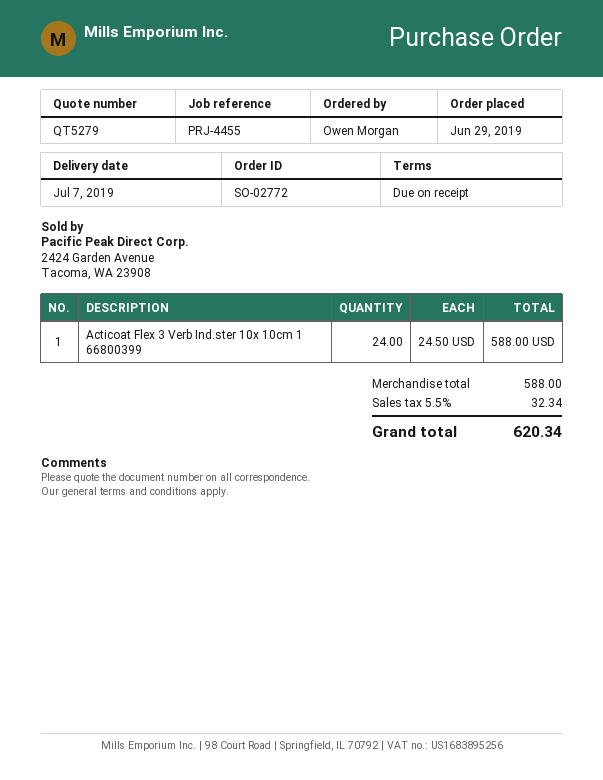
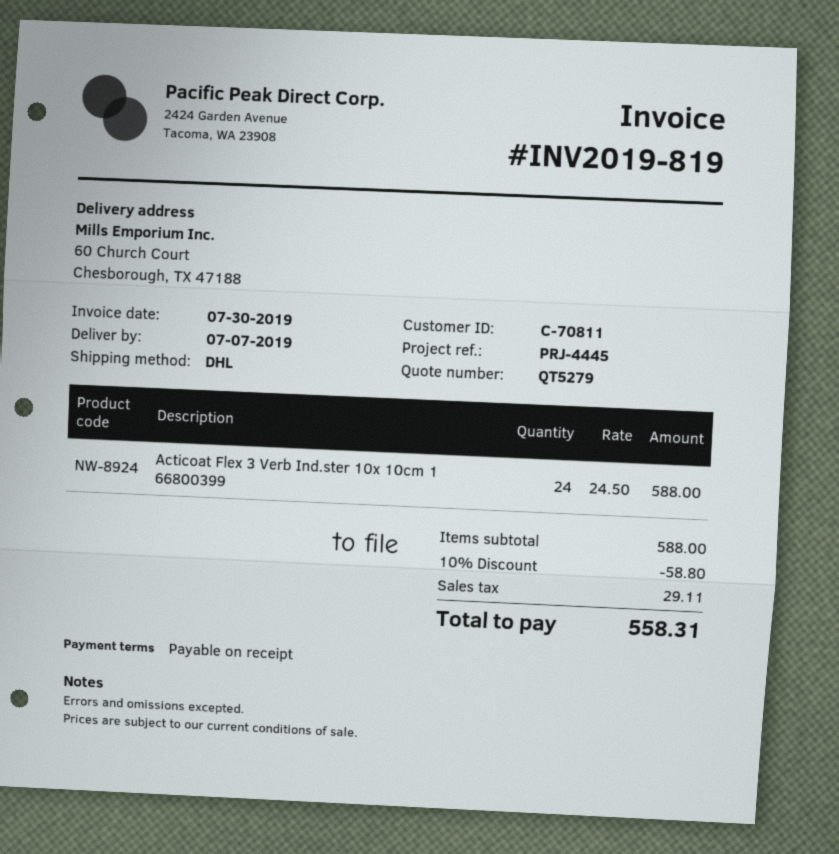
reference: PRJ-4455 -> PRJ-4445
discount: none -> 10% = 58.80
tax: 32.34 -> 29.11
total: 620.34 -> 558.31

